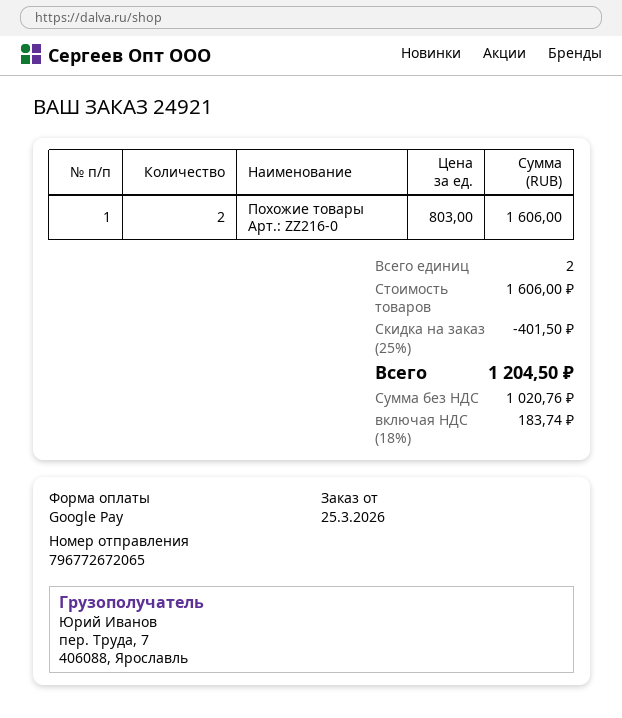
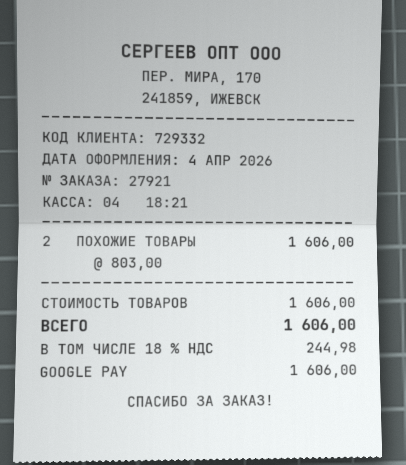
order number: 24921 -> 27921
order date: 2026-03-25 -> 2026-04-04
discount: 25% = 401.50 -> none
tax: 18% = 183.74 -> 18% = 244.98
total: 1204.50 -> 1606.00

